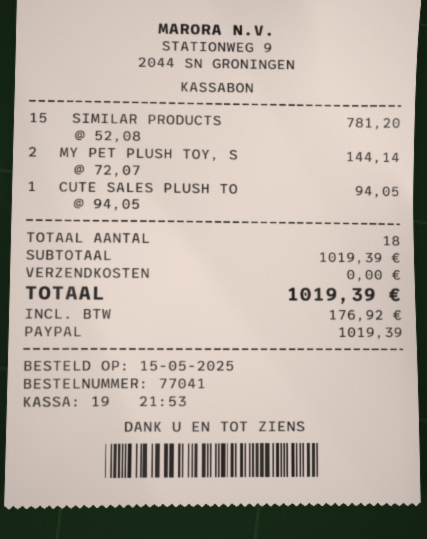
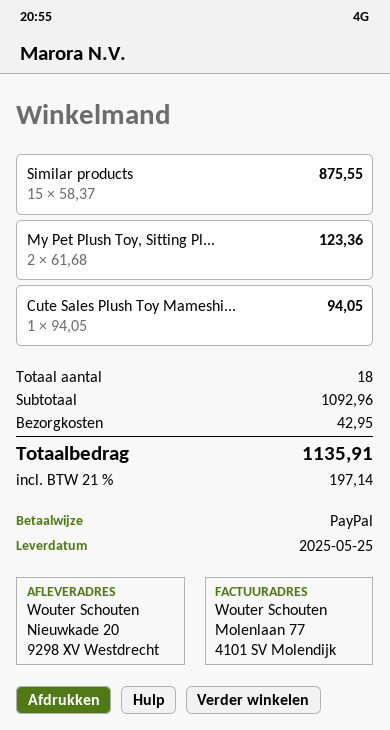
SIMILAR PRODUCTS: 15 x 52.08 = 781.20 -> 15 x 58.37 = 875.55
MY PET PLUSH TOY, S: 2 x 72.07 = 144.14 -> 2 x 61.68 = 123.36
subtotal: 1019.39 -> 1092.96
shipping: 0.00 -> 42.95
tax: 176.92 -> 197.14
total: 1019.39 -> 1135.91

